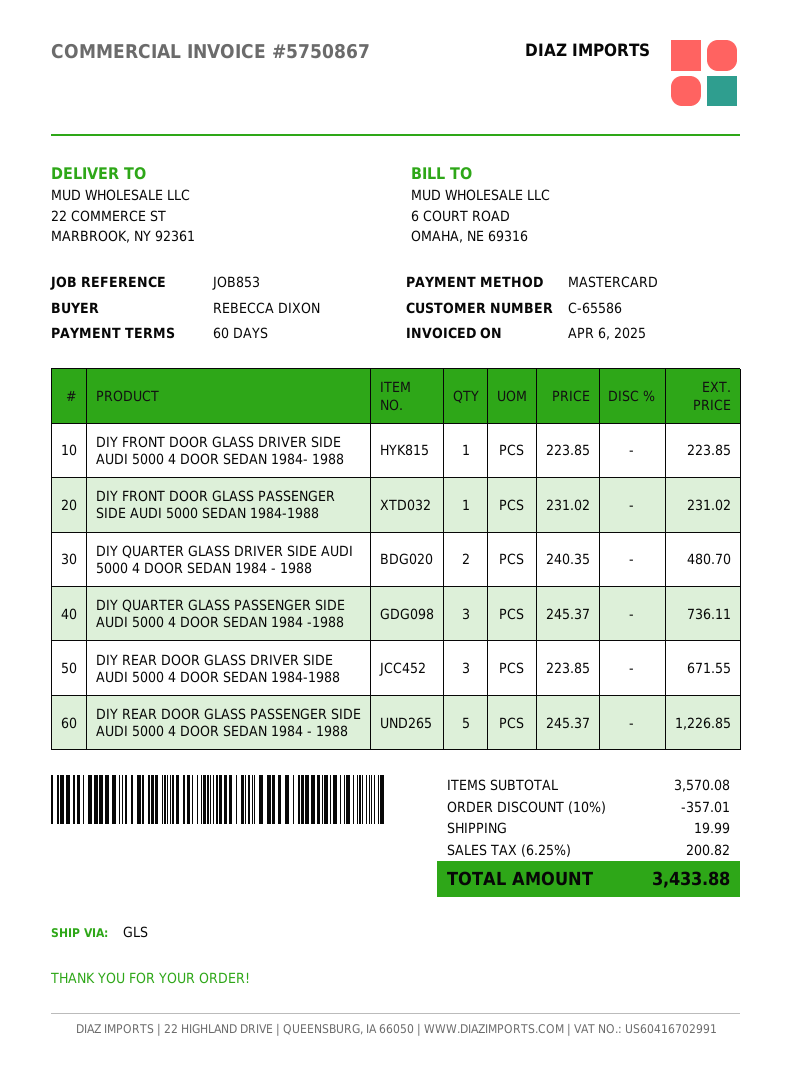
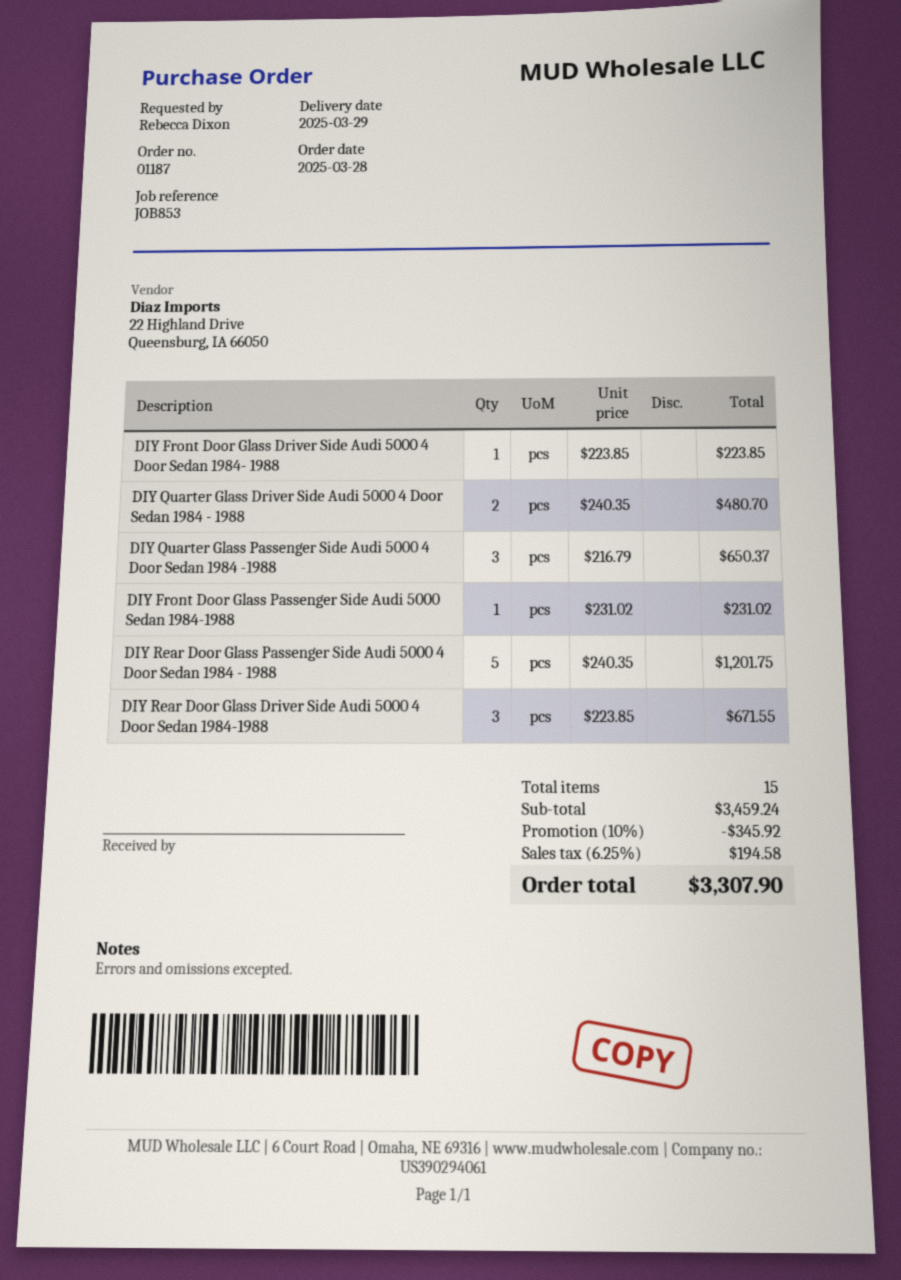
DIY QUARTER GLASS PASSENGER SIDE AUDI 5000 4 DOOR SEDAN 1984 -1988: 3 x 245.37 = 736.11 -> 3 x 216.79 = 650.37
DIY REAR DOOR GLASS PASSENGER SIDE AUDI 5000 4 DOOR SEDAN 1984 - 1988: 5 x 245.37 = 1226.85 -> 5 x 240.35 = 1201.75
subtotal: 3570.08 -> 3459.24
discount: 10% = 357.01 -> 10% = 345.92
shipping: 19.99 -> none
tax: 6.25% = 200.82 -> 6.25% = 194.58
total: 3433.88 -> 3307.90

